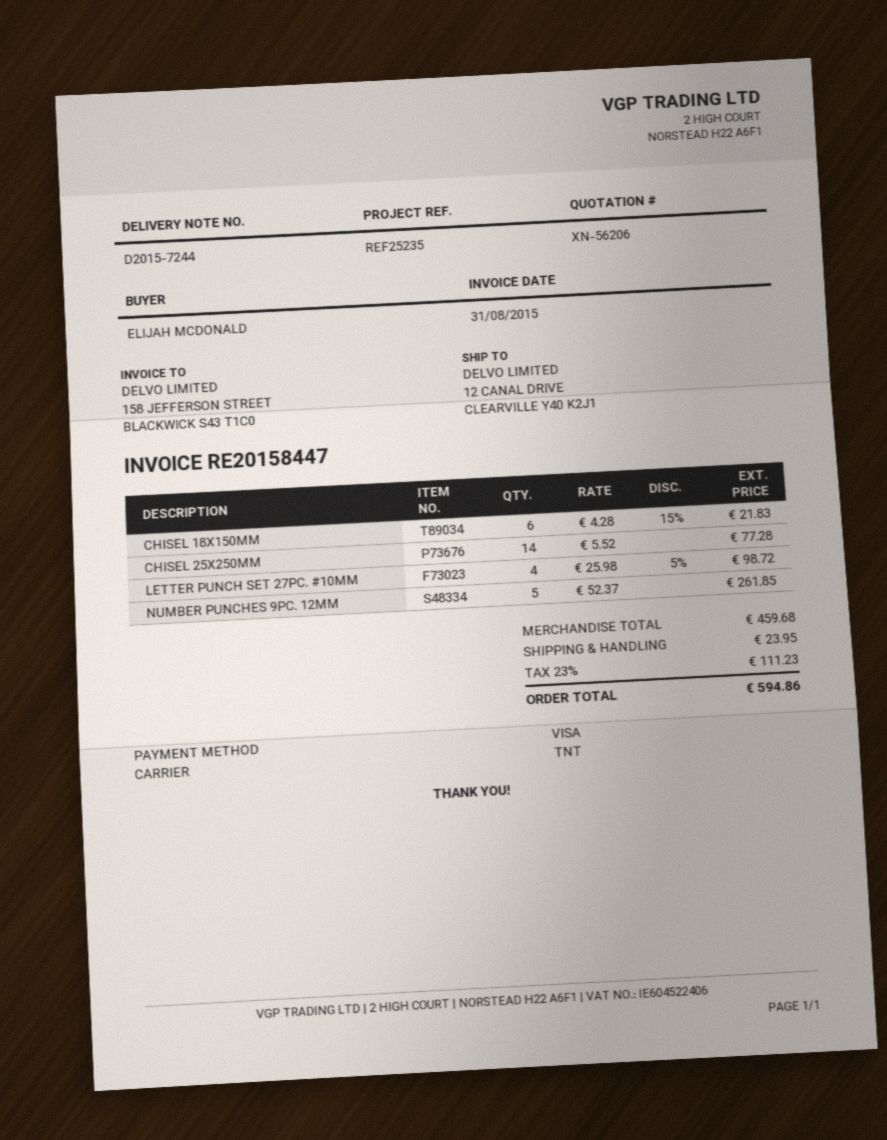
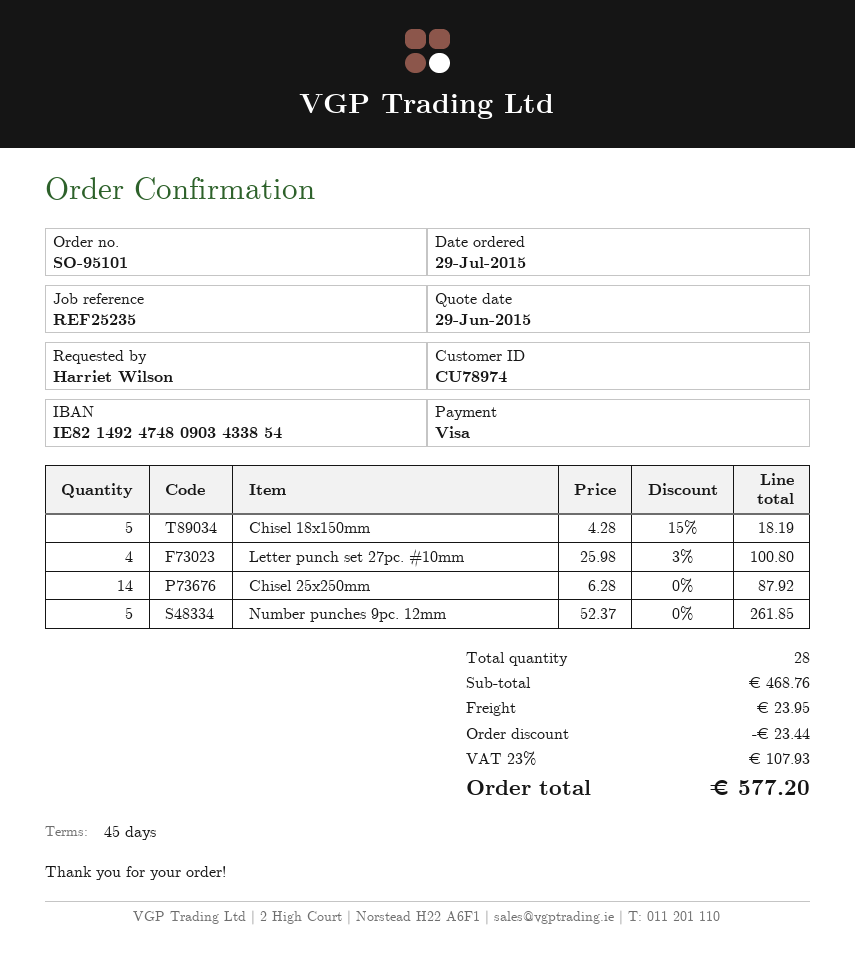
ordered by: ELIJAH MCDONALD -> Harriet Wilson
CHISEL 18X150MM: 6 x 4.28 - 15% = 21.83 -> 5 x 4.28 - 15% = 18.19
CHISEL 25X250MM: 14 x 5.52 = 77.28 -> 14 x 6.28 = 87.92
LETTER PUNCH SET 27PC. #10MM: 4 x 25.98 - 5% = 98.72 -> 4 x 25.98 - 3% = 100.80
subtotal: 459.68 -> 468.76
discount: none -> 23.44
tax: 23% = 111.23 -> 23% = 107.93
total: 594.86 -> 577.20

